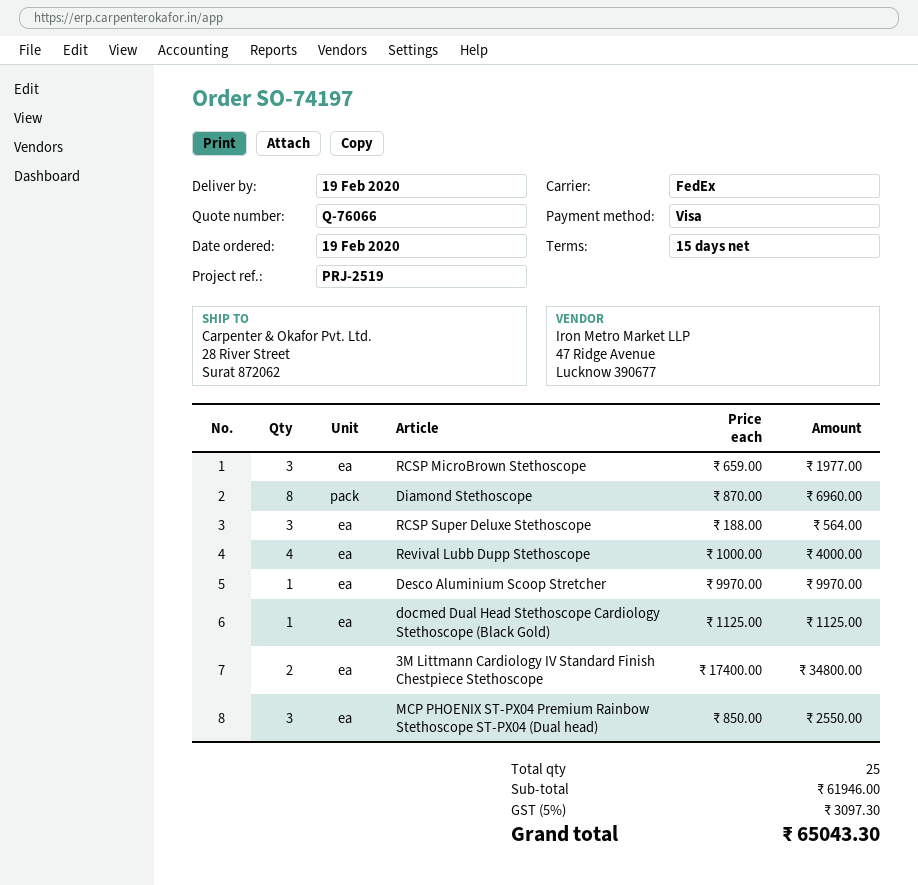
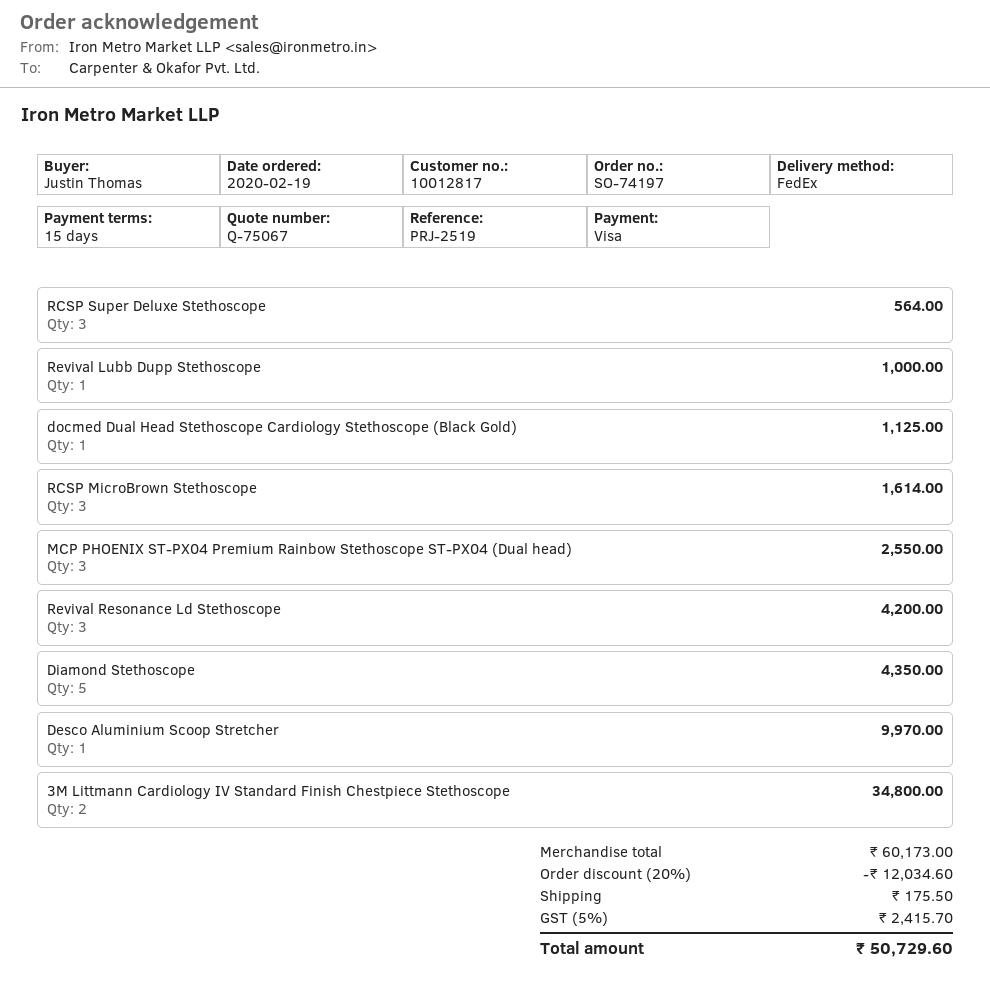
quote number: Q-76066 -> Q-75067
RCSP MicroBrown Stethoscope: 3 for 1977.00 -> 3 for 1614.00
Diamond Stethoscope: 8 for 6960.00 -> 5 for 4350.00
Revival Lubb Dupp Stethoscope: 4 for 4000.00 -> 1 for 1000.00
Revival Resonance Ld Stethoscope: none -> 3 for 4200.00
subtotal: 61946.00 -> 60173.00
discount: none -> 20% = 12034.60
shipping: none -> 175.50
tax: 5% = 3097.30 -> 5% = 2415.70
total: 65043.30 -> 50729.60

